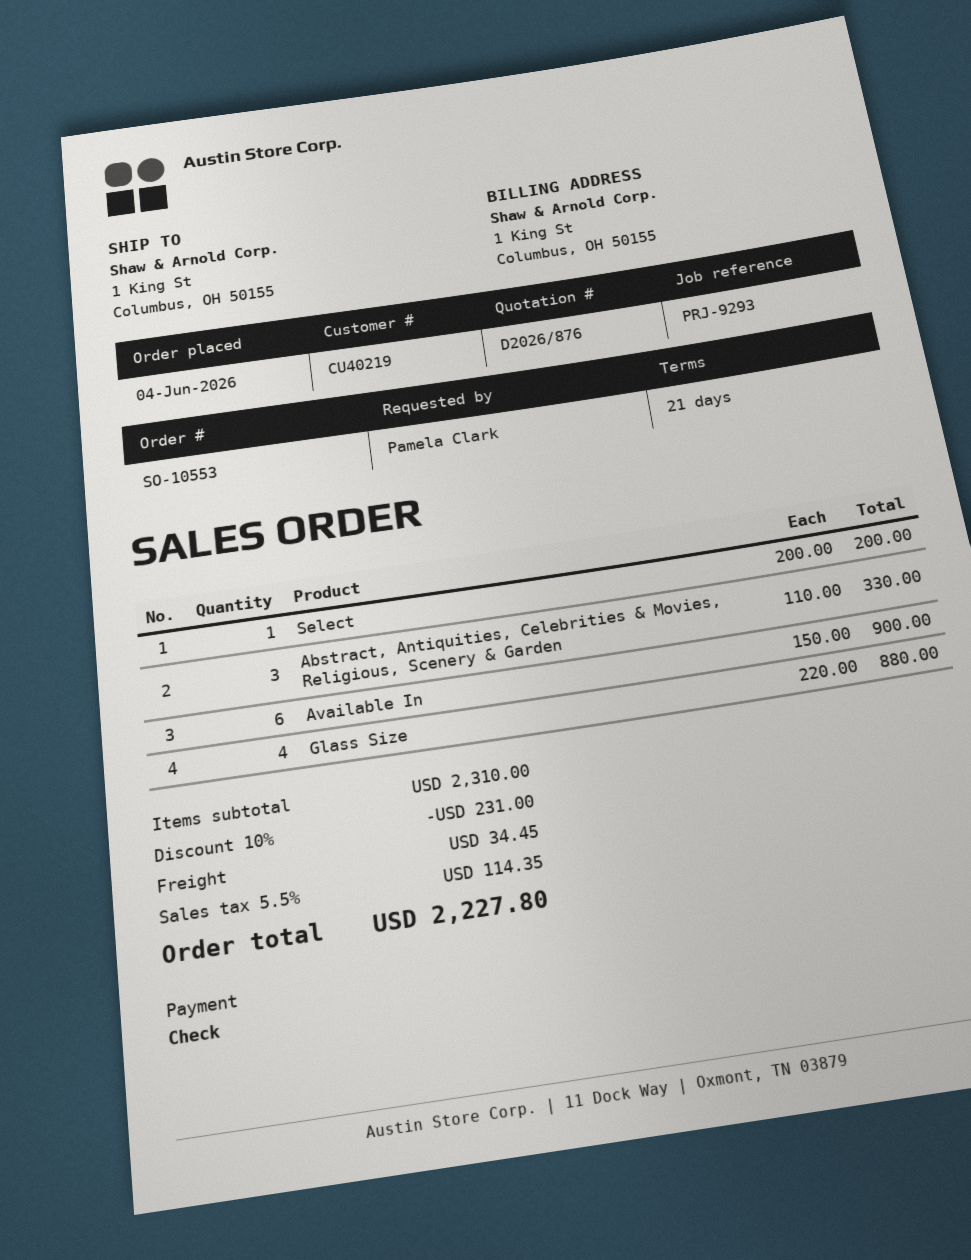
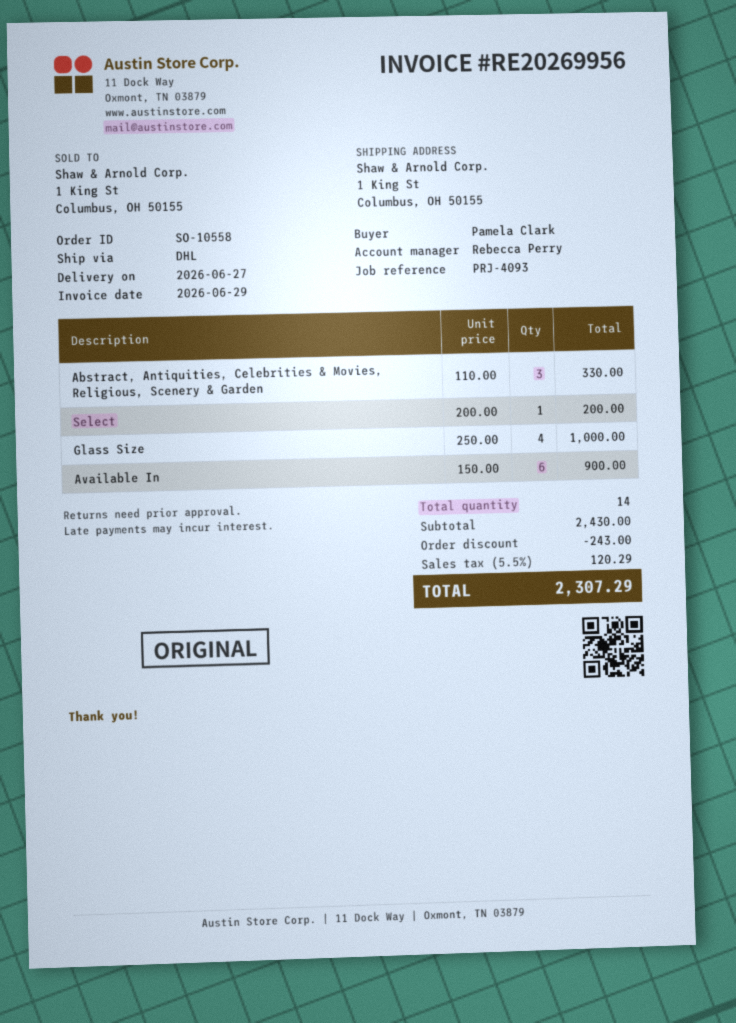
order number: SO-10553 -> SO-10558
reference: PRJ-9293 -> PRJ-4093
Glass Size: 4 x 220.00 = 880.00 -> 4 x 250.00 = 1000.00
subtotal: 2310.00 -> 2430.00
discount: 231.00 -> 243.00
shipping: 34.45 -> none
tax: 5.5% = 114.35 -> 5.5% = 120.29
total: 2227.80 -> 2307.29

